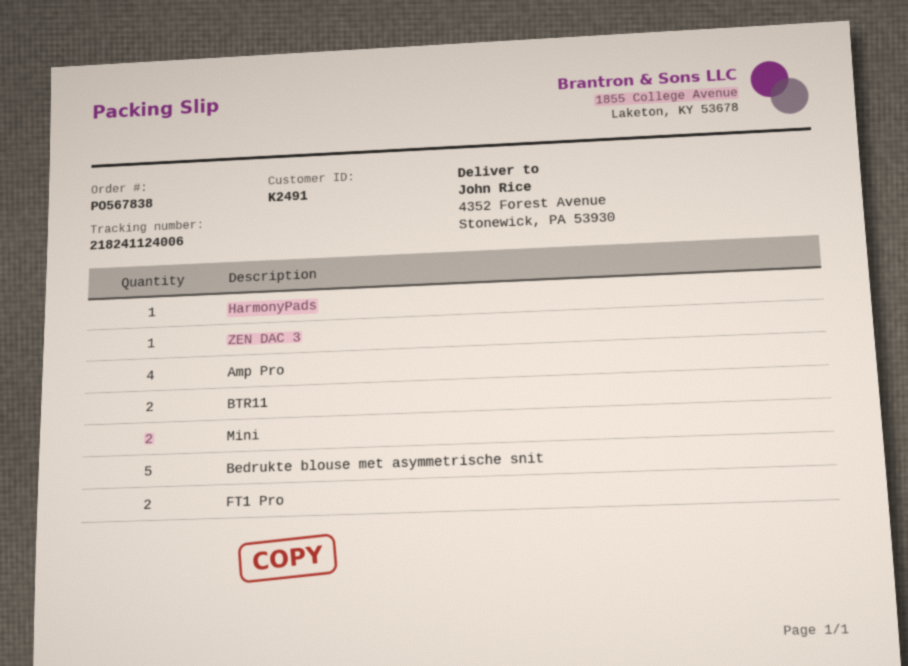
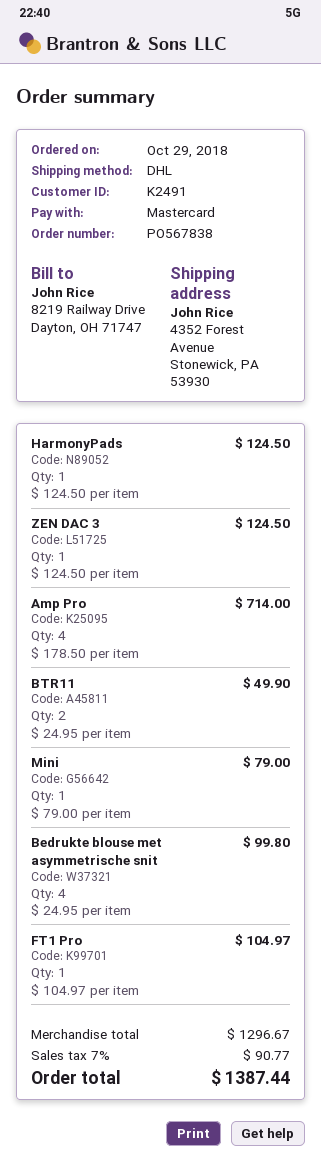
Mini: 2 -> 1
Bedrukte blouse met asymmetrische snit: 5 -> 4
FT1 Pro: 2 -> 1

